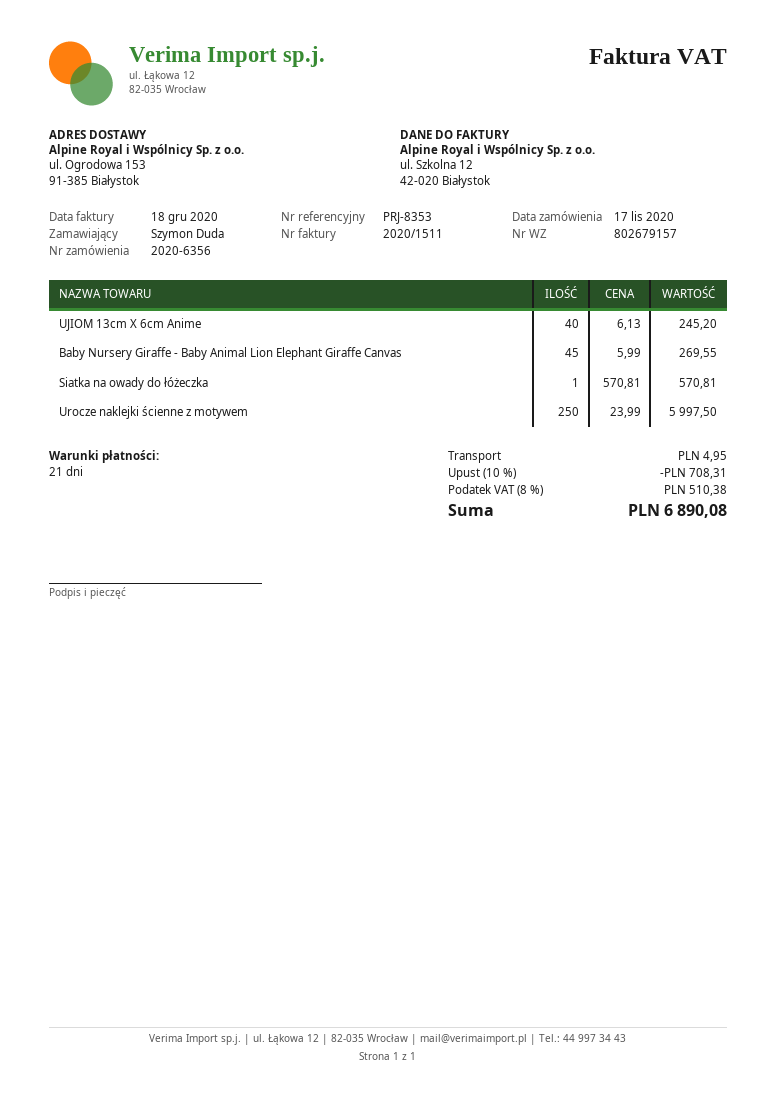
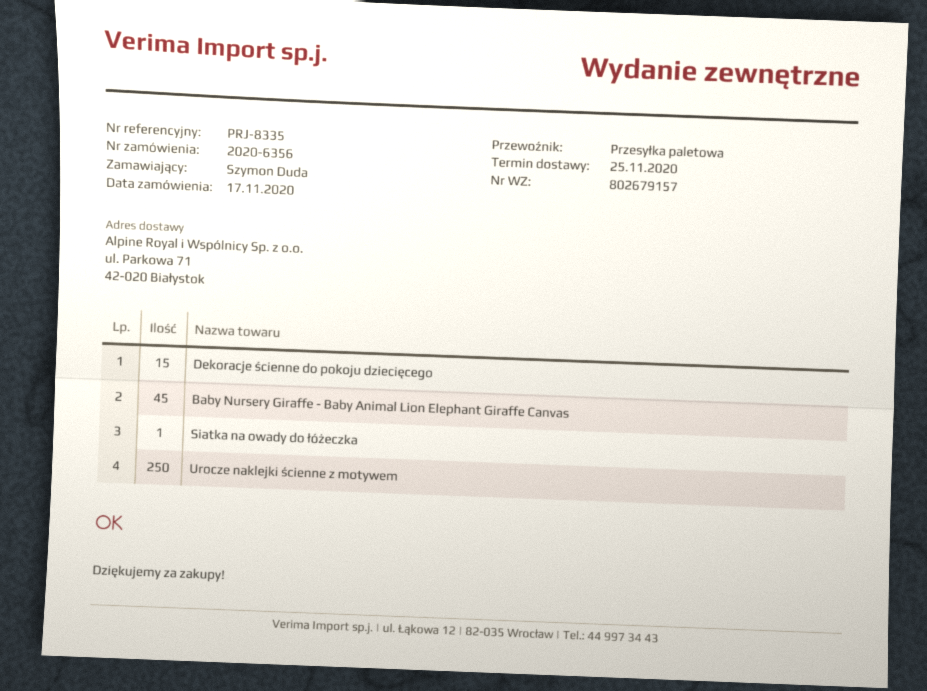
reference: PRJ-8353 -> PRJ-8335
ship to: ul. Ogrodowa 153, 91-385 Białystok -> ul. Parkowa 71, 42-020 Białystok
UJIOM 13cm X 6cm Anime: 40 -> none
Dekoracje ścienne do pokoju dziecięcego: none -> 15

